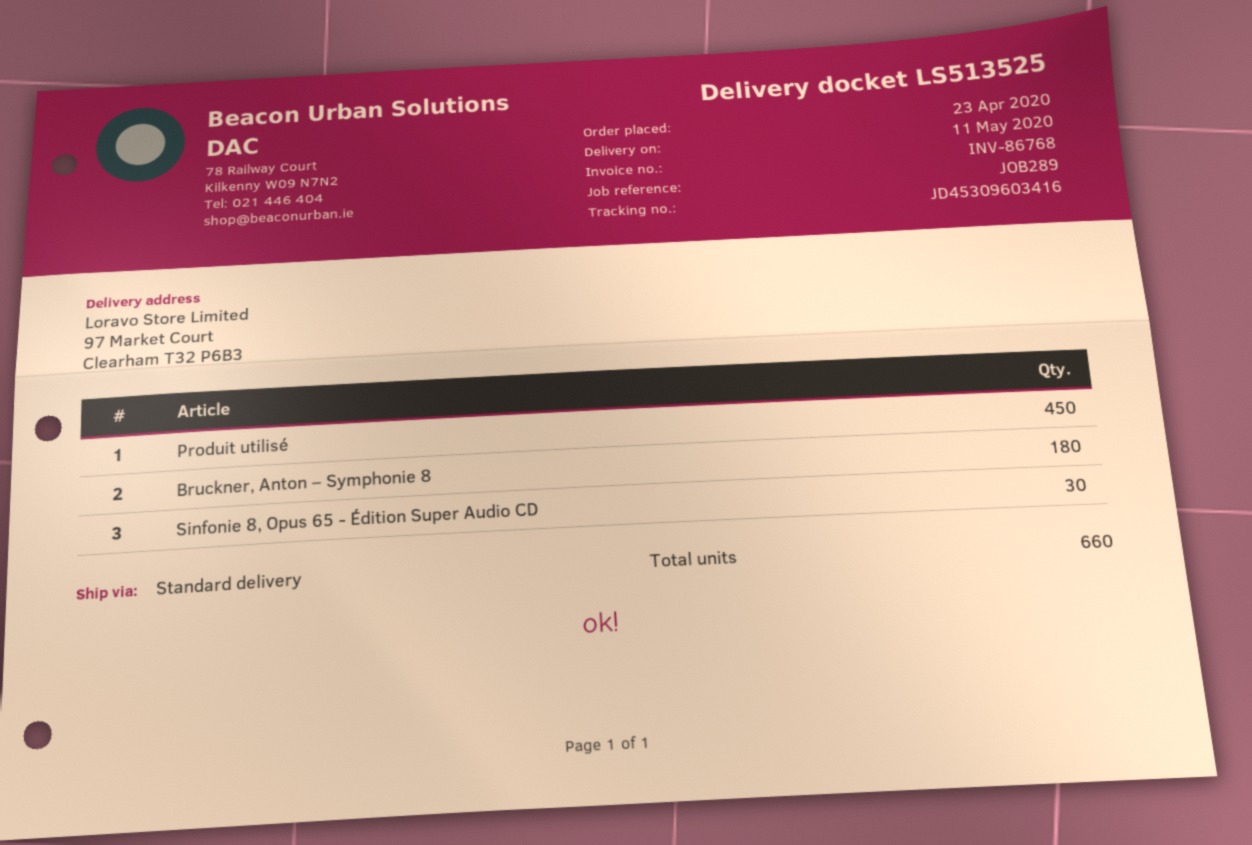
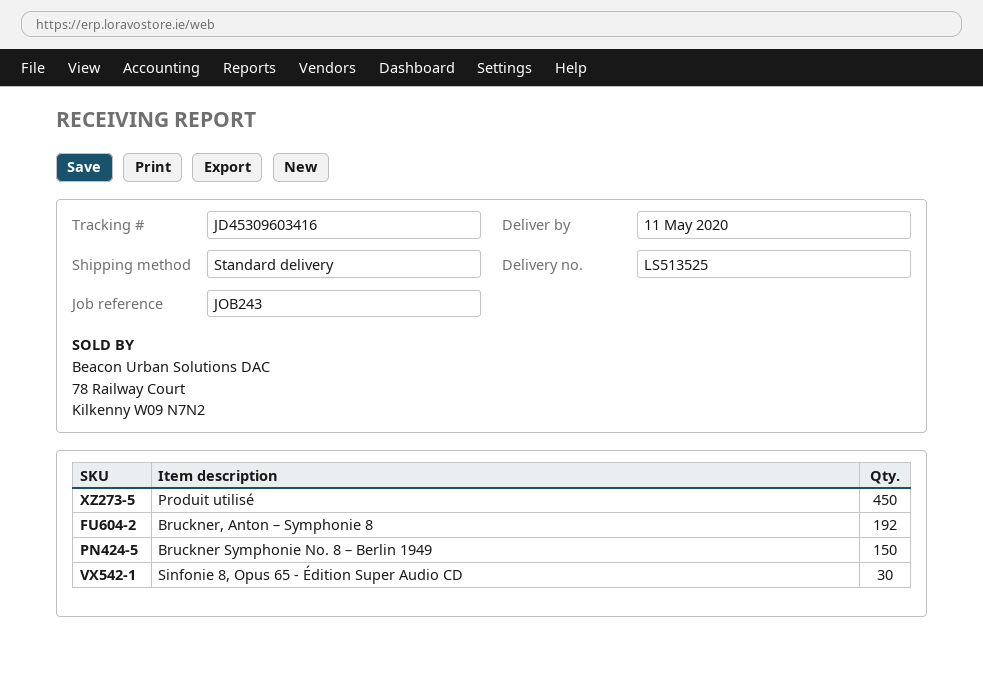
reference: JOB289 -> JOB243
Bruckner, Anton – Symphonie 8: 180 -> 192
Bruckner Symphonie No. 8 – Berlin 1949: none -> 150

